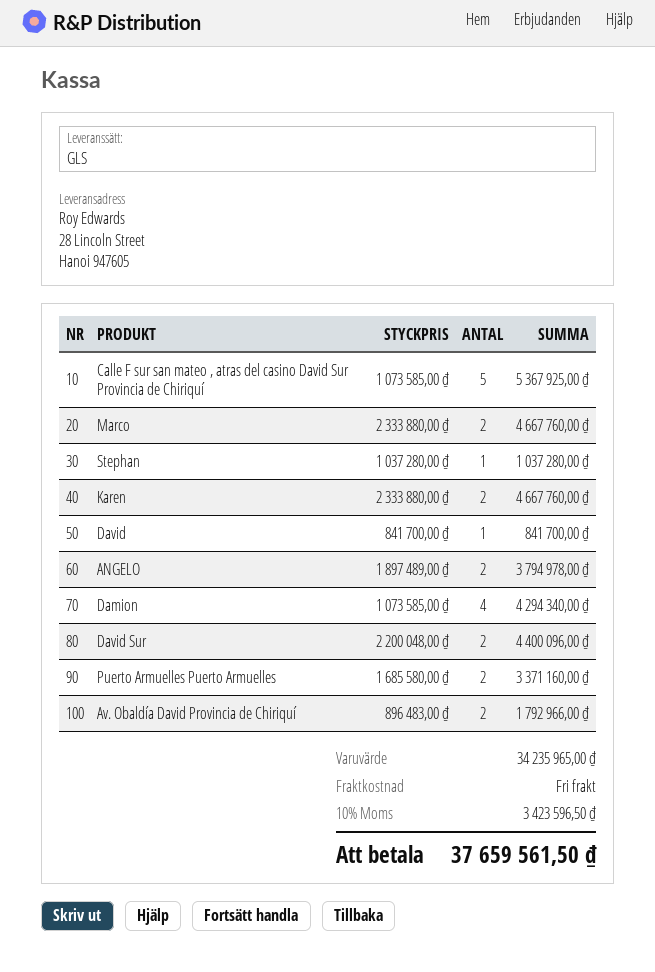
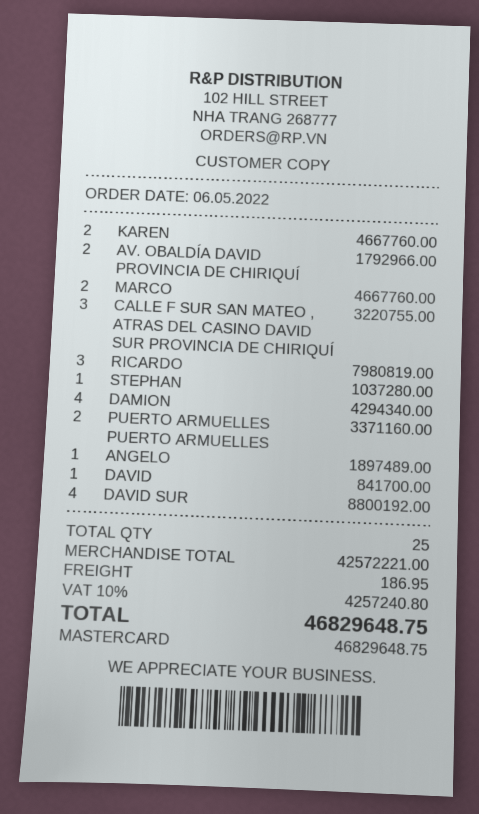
Calle F sur san mateo , atras del casino David Sur Provincia de Chiriquí: 5 for 5367925.00 -> 3 for 3220755.00
ANGELO: 2 for 3794978.00 -> 1 for 1897489.00
David Sur: 2 for 4400096.00 -> 4 for 8800192.00
RICARDO: none -> 3 for 7980819.00
subtotal: 34235965.00 -> 42572221.00
shipping: 0.00 -> 186.95
tax: 10% = 3423596.50 -> 10% = 4257240.80
total: 37659561.50 -> 46829648.75

